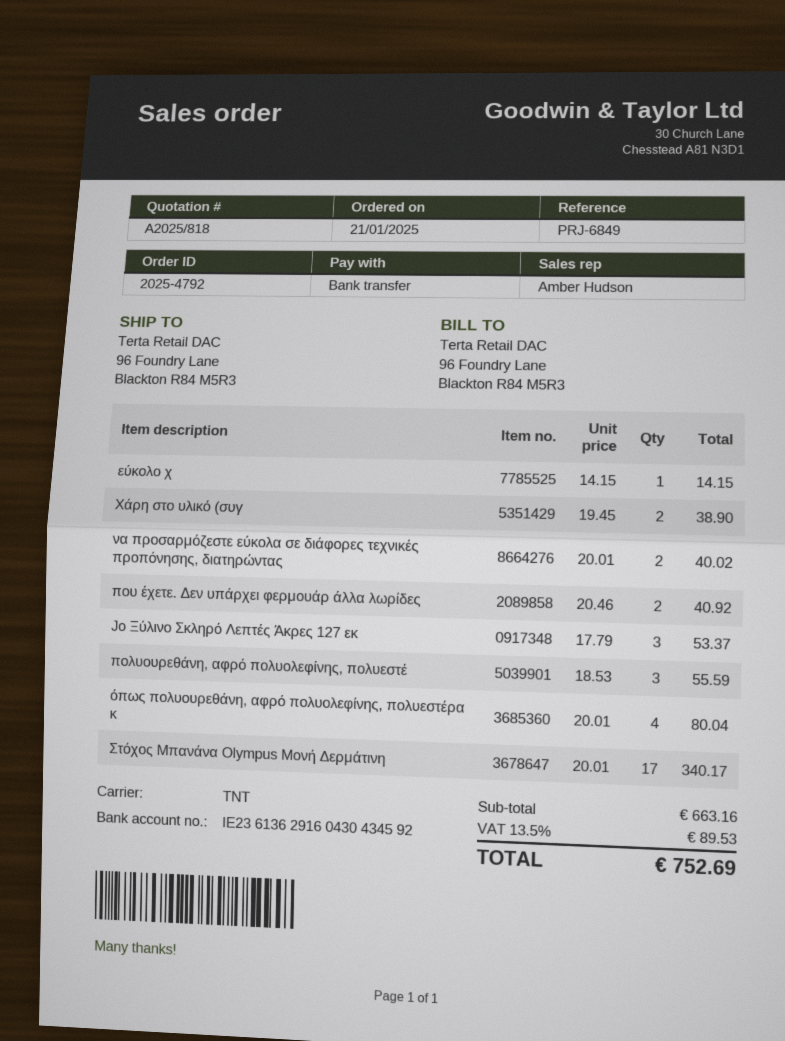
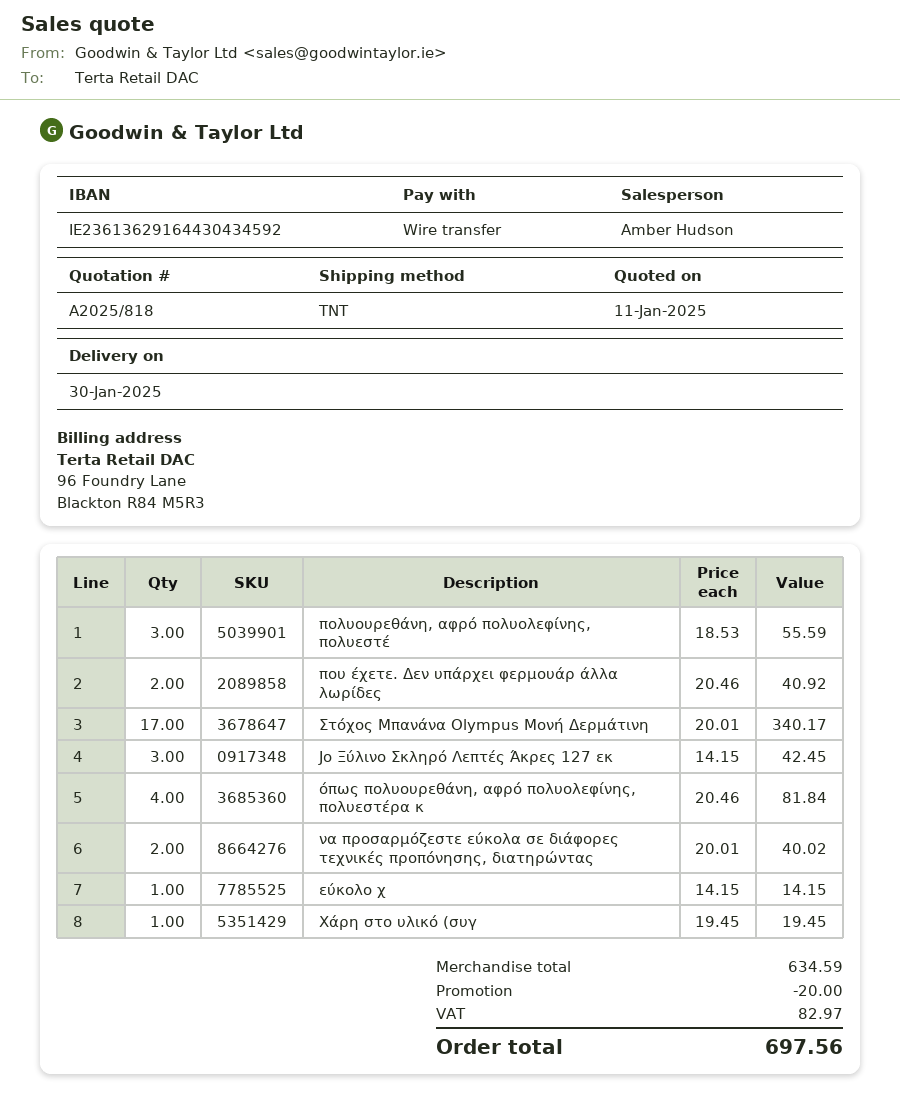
bank account: IE23613629160430434592 -> IE23613629164430434592
Χάρη στο υλικό (συγ: 2 x 19.45 = 38.90 -> 1 x 19.45 = 19.45
Jo Ξύλινο Σκληρό Λεπτές Άκρες 127 εκ: 3 x 17.79 = 53.37 -> 3 x 14.15 = 42.45
όπως πολυουρεθάνη, αφρό πολυολεφίνης, πολυεστέρα κ: 4 x 20.01 = 80.04 -> 4 x 20.46 = 81.84
subtotal: 663.16 -> 634.59
discount: none -> 20.00
tax: 89.53 -> 82.97
total: 752.69 -> 697.56

